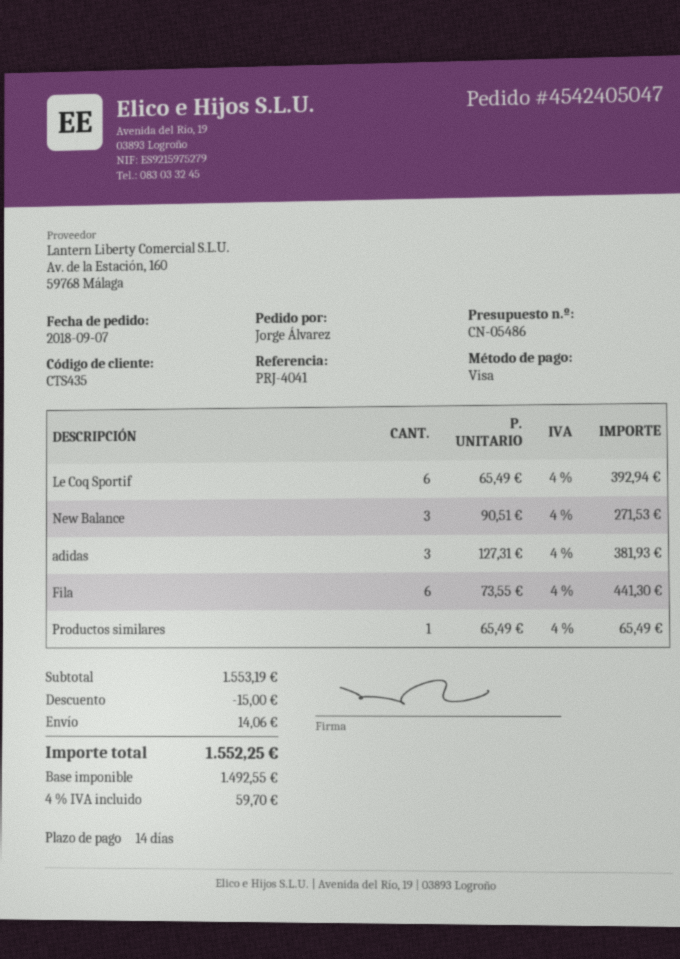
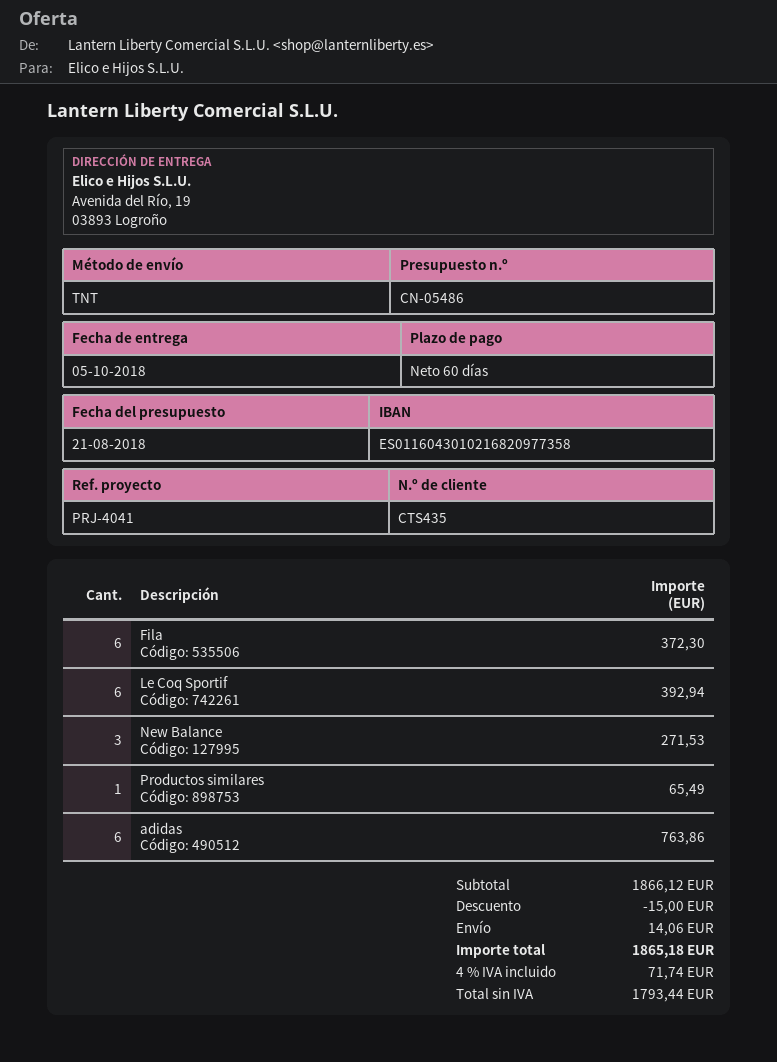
payment terms: 14 days -> 60 days
adidas: 3 for 381.93 -> 6 for 763.86
Fila: 6 for 441.30 -> 6 for 372.30
subtotal: 1553.19 -> 1866.12
net: 1492.55 -> 1793.44
tax: 4% = 59.70 -> 4% = 71.74
total: 1552.25 -> 1865.18

